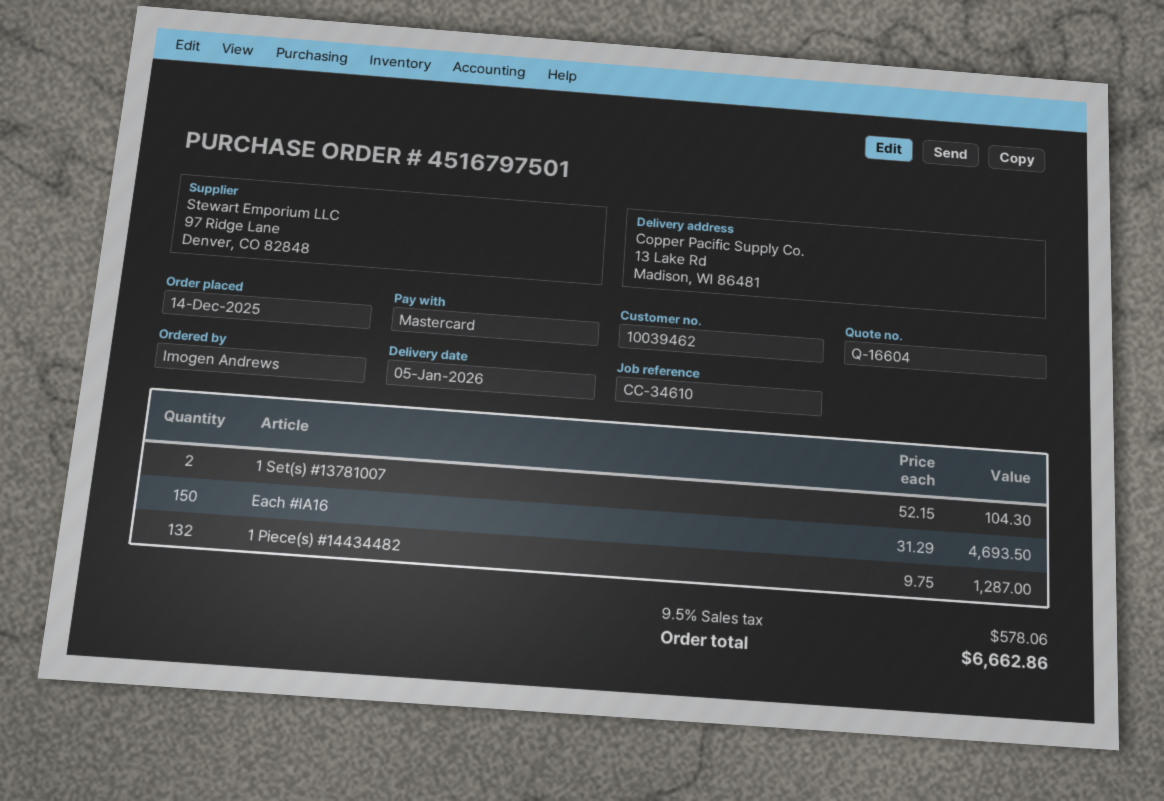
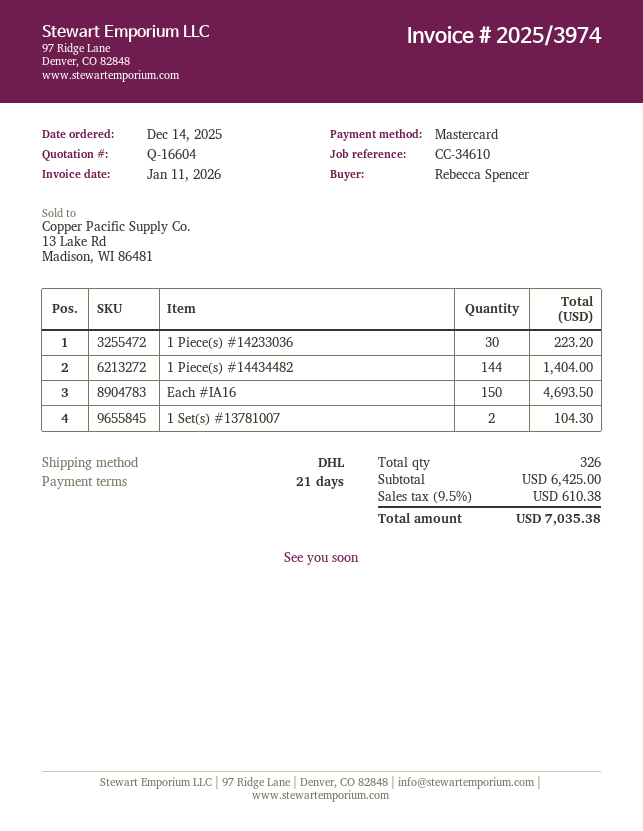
ordered by: Imogen Andrews -> Rebecca Spencer
1 Piece(s) #14434482: 132 for 1287.00 -> 144 for 1404.00
1 Piece(s) #14233036: none -> 30 for 223.20
tax: 9.5% = 578.06 -> 9.5% = 610.38
total: 6662.86 -> 7035.38

